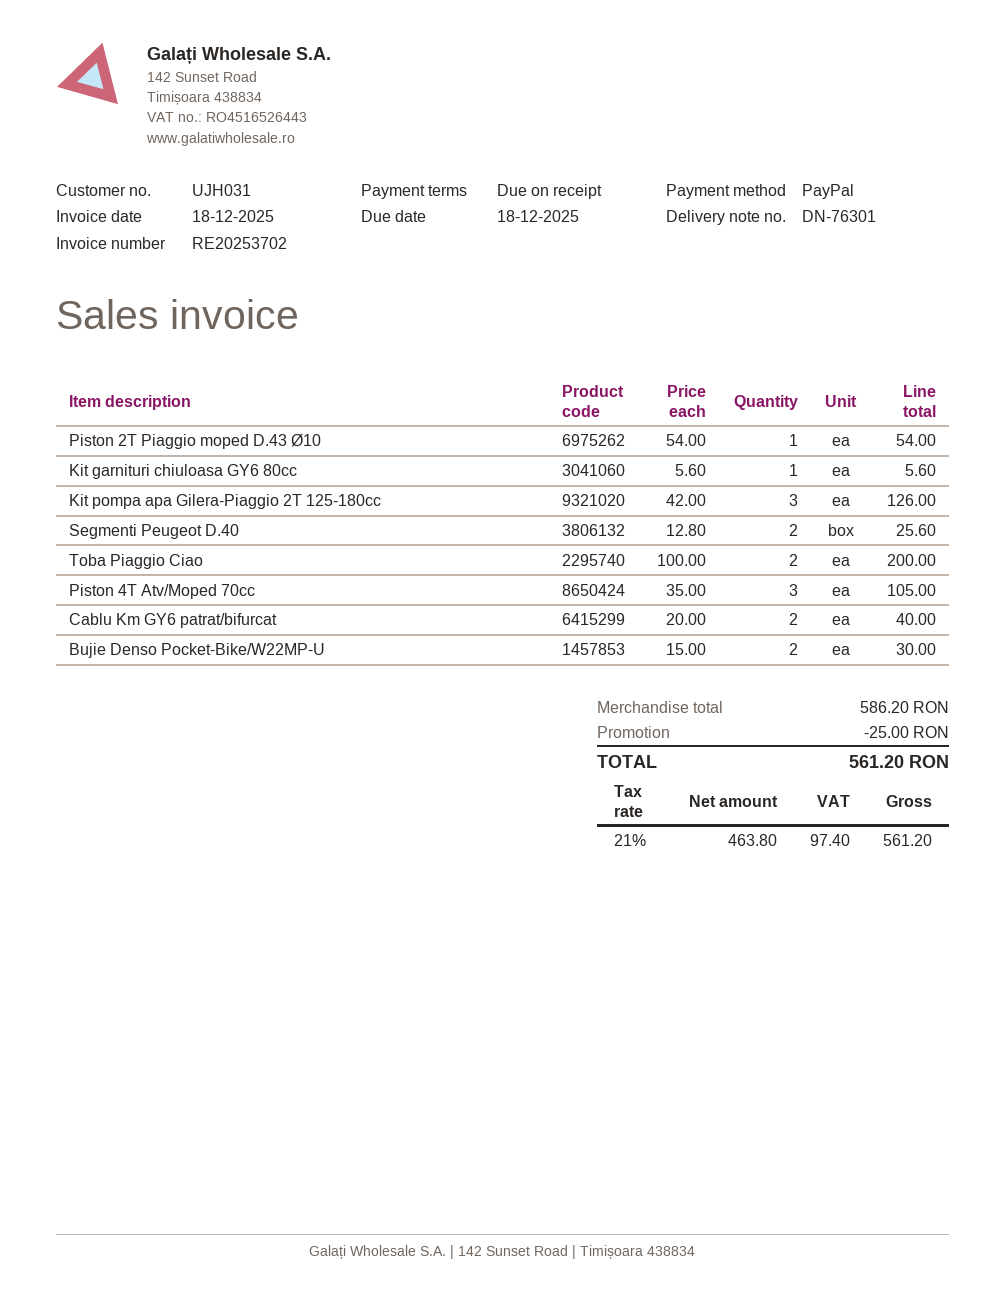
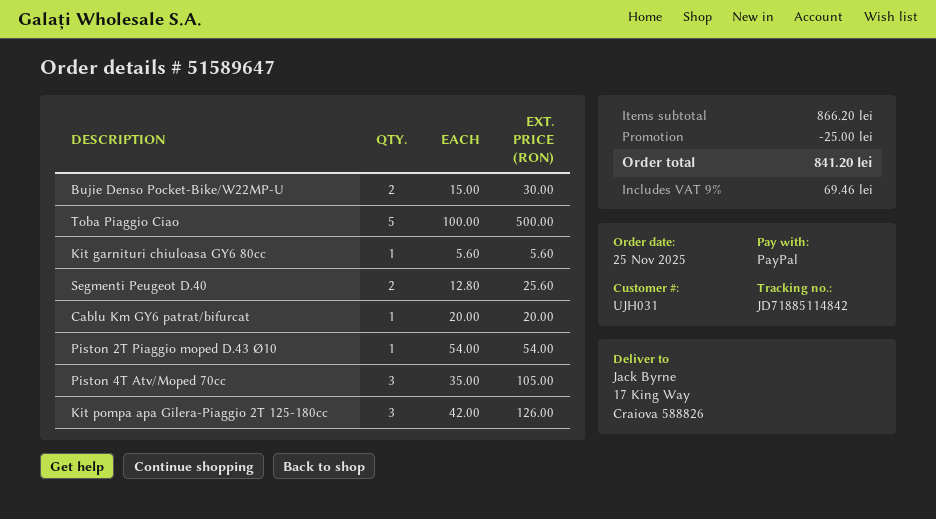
Toba Piaggio Ciao: 2 x 100.00 = 200.00 -> 5 x 100.00 = 500.00
Cablu Km GY6 patrat/bifurcat: 2 x 20.00 = 40.00 -> 1 x 20.00 = 20.00
subtotal: 586.20 -> 866.20
tax: 21% = 97.40 -> 9% = 69.46
total: 561.20 -> 841.20

